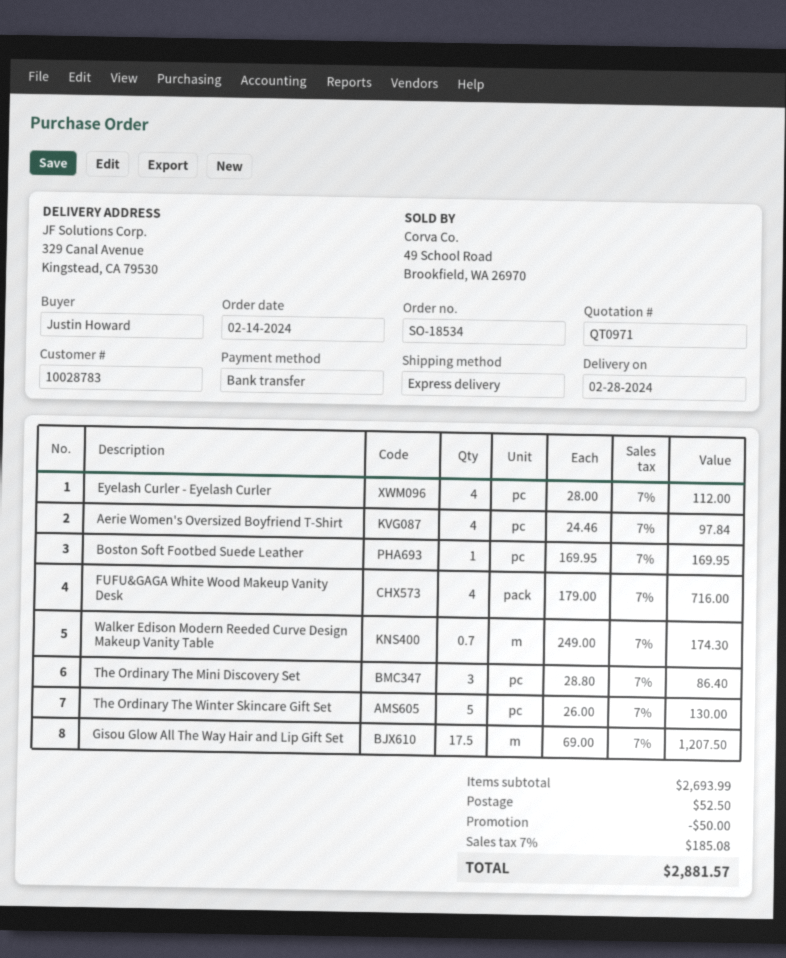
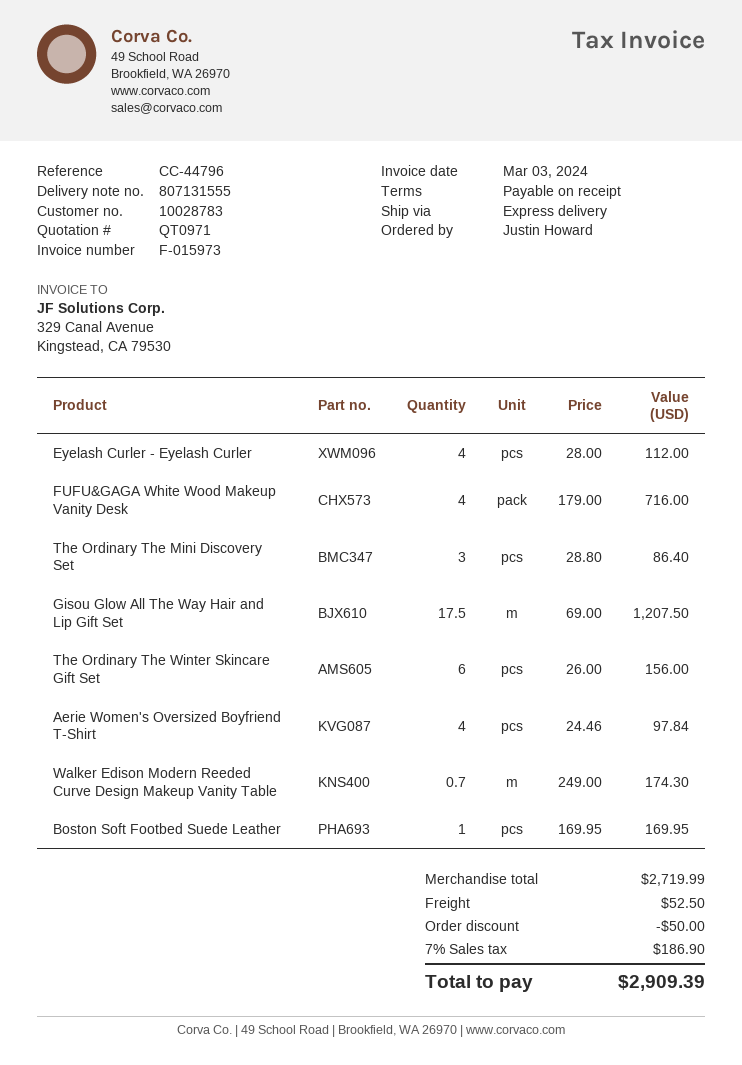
The Ordinary The Winter Skincare Gift Set: 5 x 26.00 = 130.00 -> 6 x 26.00 = 156.00
subtotal: 2693.99 -> 2719.99
tax: 7% = 185.08 -> 7% = 186.90
total: 2881.57 -> 2909.39

